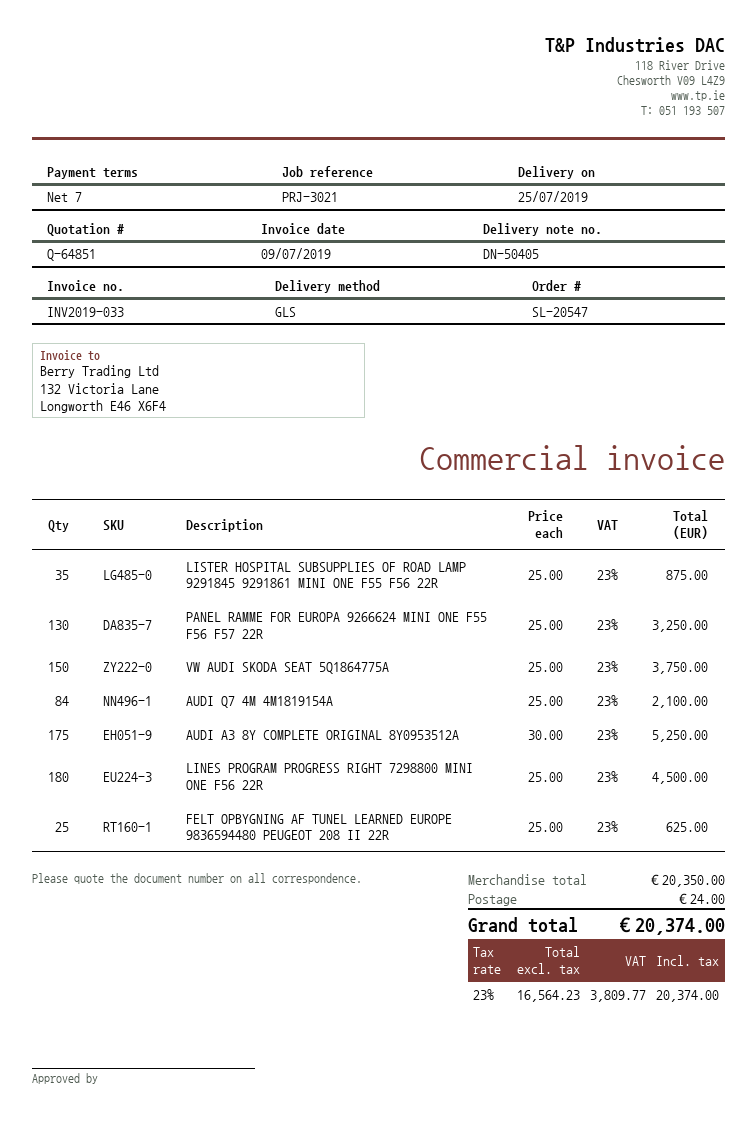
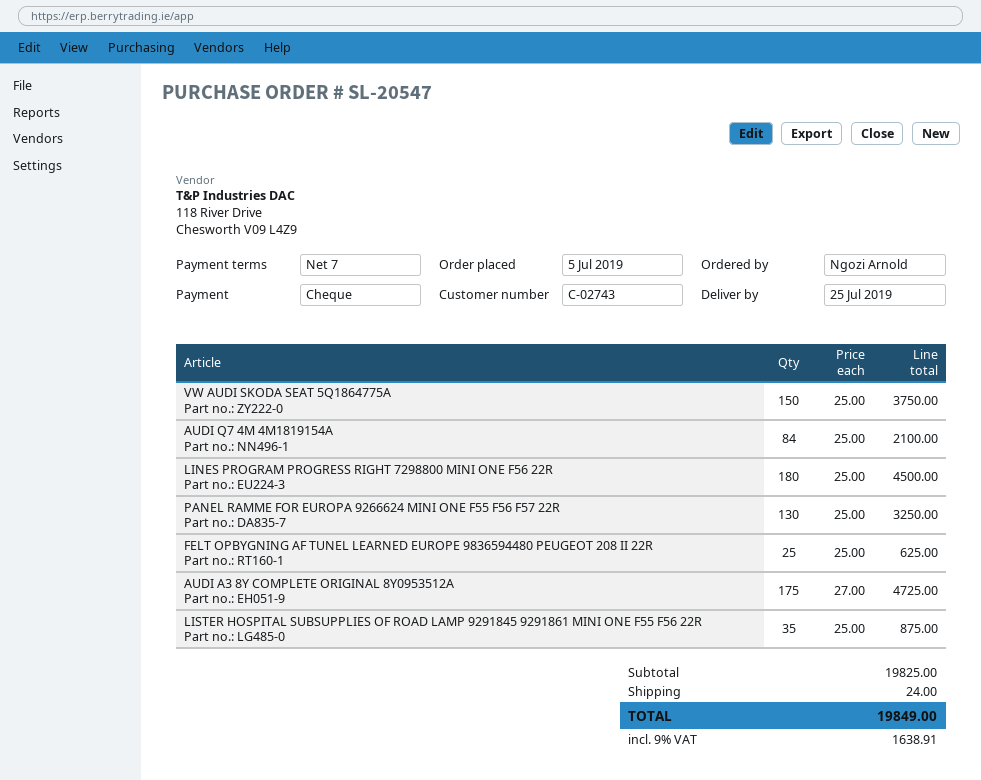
AUDI A3 8Y COMPLETE ORIGINAL 8Y0953512A: 175 x 30.00 = 5250.00 -> 175 x 27.00 = 4725.00
subtotal: 20350.00 -> 19825.00
tax: 23% = 3809.77 -> 9% = 1638.91
total: 20374.00 -> 19849.00

